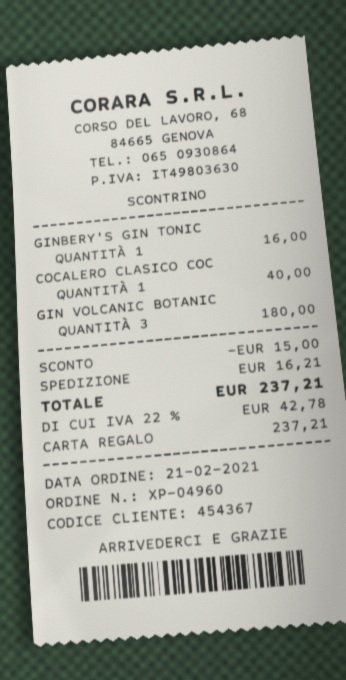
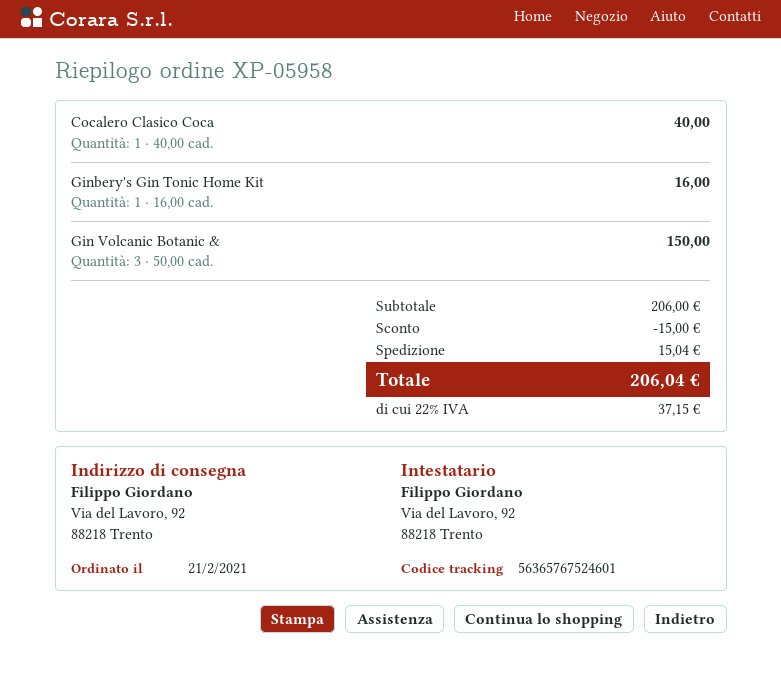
order number: XP-04960 -> XP-05958
GIN VOLCANIC BOTANIC: 3 for 180.00 -> 3 for 150.00
shipping: 16.21 -> 15.04
tax: 22% = 42.78 -> 22% = 37.15
total: 237.21 -> 206.04

